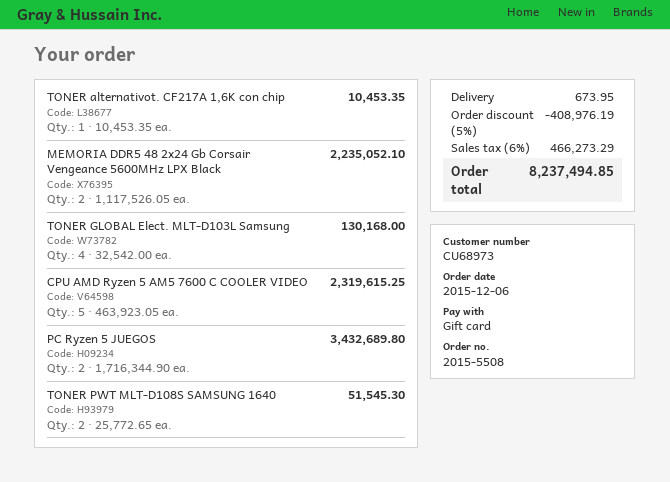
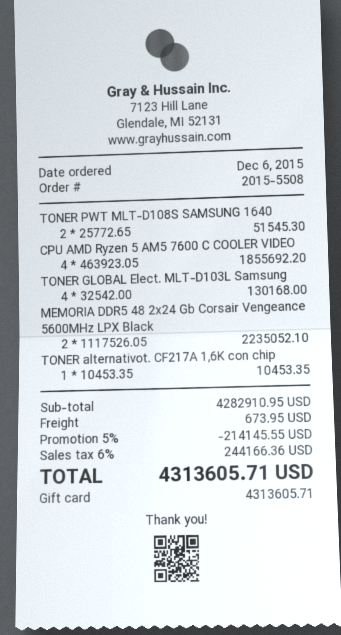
CPU AMD Ryzen 5 AM5 7600 C COOLER VIDEO: 5 x 463923.05 = 2319615.25 -> 4 x 463923.05 = 1855692.20
PC Ryzen 5 JUEGOS: 2 x 1716344.90 = 3432689.80 -> none
discount: 5% = 408976.19 -> 5% = 214145.55
tax: 6% = 466273.29 -> 6% = 244166.36
total: 8237494.85 -> 4313605.71

